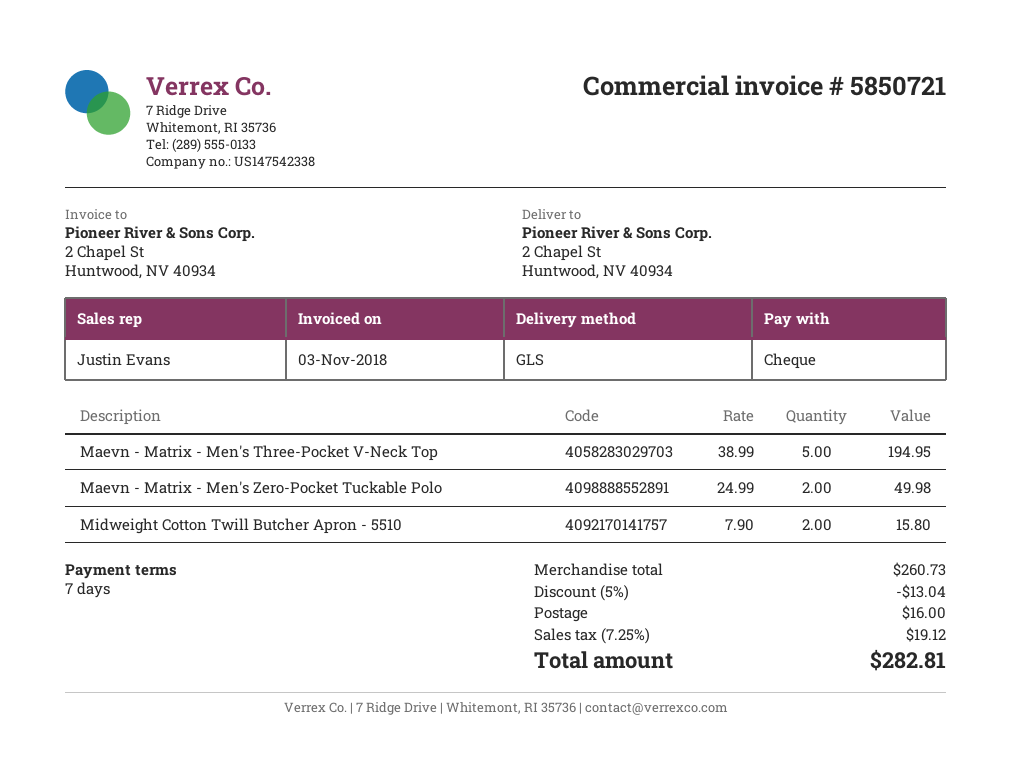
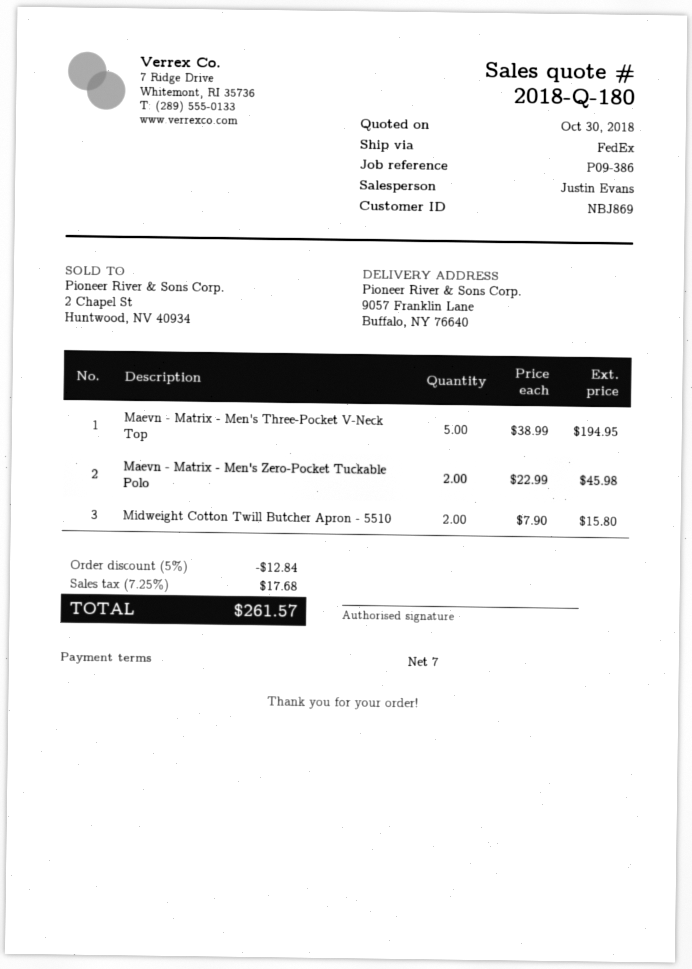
shipping method: GLS -> FedEx
ship to: 2 Chapel St, Huntwood, NV 40934 -> 9057 Franklin Lane, Buffalo, NY 76640
Maevn - Matrix - Men's Zero-Pocket Tuckable Polo: 2 x 24.99 = 49.98 -> 2 x 22.99 = 45.98
discount: 5% = 13.04 -> 5% = 12.84
shipping: 16.00 -> none
tax: 7.25% = 19.12 -> 7.25% = 17.68
total: 282.81 -> 261.57

